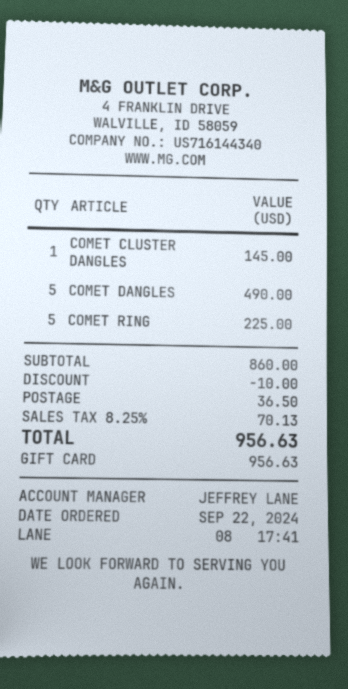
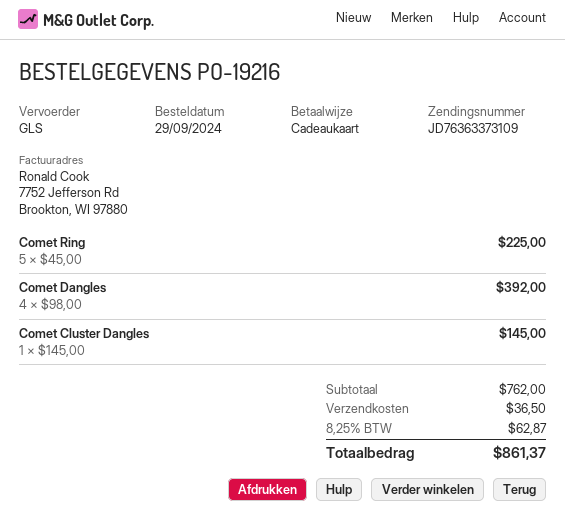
order date: 2024-09-22 -> 2024-09-29
COMET DANGLES: 5 for 490.00 -> 4 for 392.00
subtotal: 860.00 -> 762.00
discount: 10.00 -> none
tax: 8.25% = 70.13 -> 8.25% = 62.87
total: 956.63 -> 861.37

